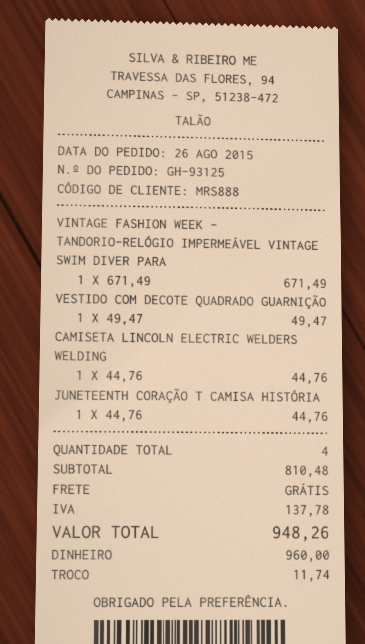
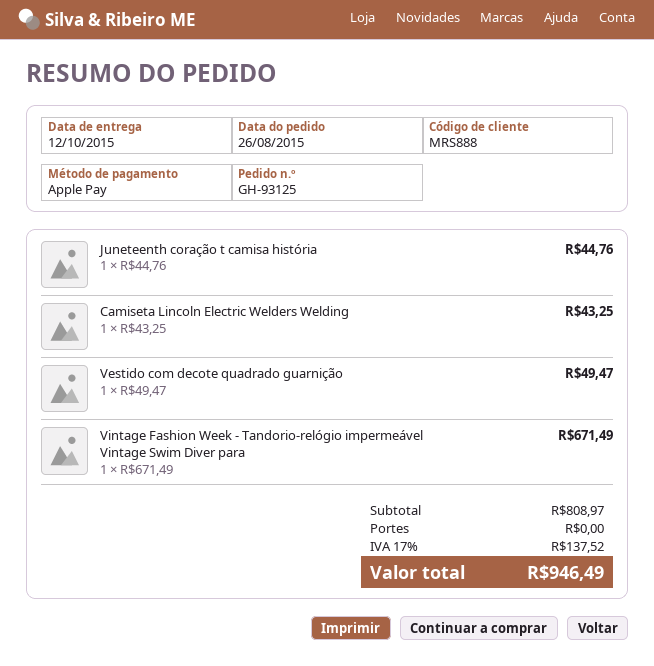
payment method: cash -> Apple Pay
CAMISETA LINCOLN ELECTRIC WELDERS WELDING: 1 x 44.76 = 44.76 -> 1 x 43.25 = 43.25
subtotal: 810.48 -> 808.97
tax: 137.78 -> 137.52
total: 948.26 -> 946.49

